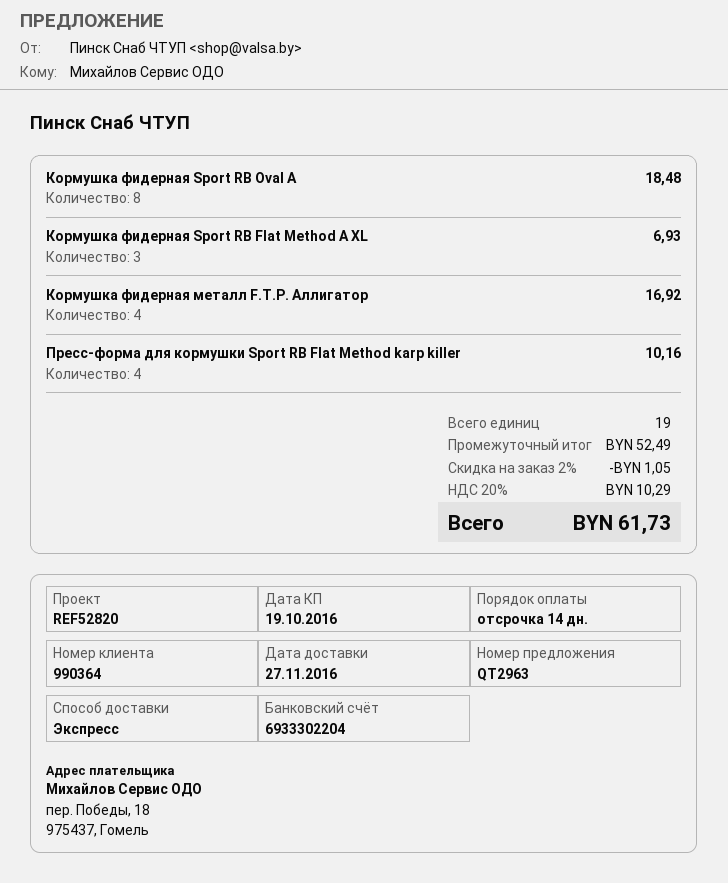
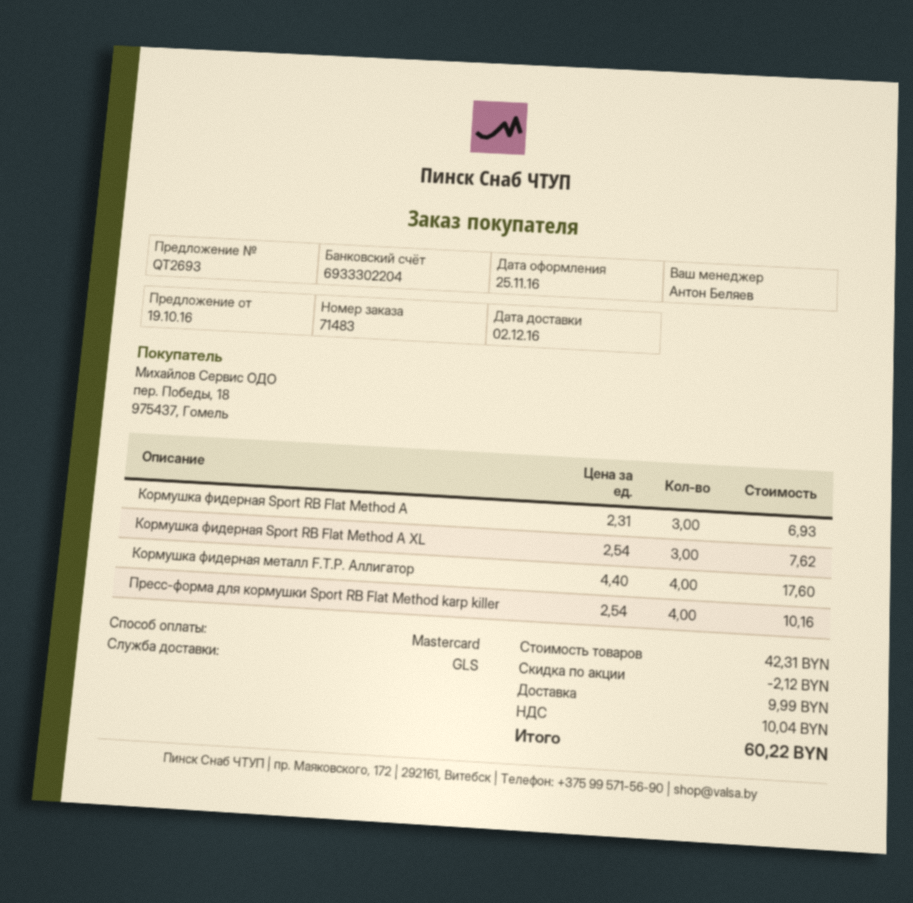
quote number: QT2963 -> QT2693
delivery date: 2016-11-27 -> 2016-12-02
shipping method: express -> GLS
Кормушка фидерная Sport RB Oval A: 8 for 18.48 -> none
Кормушка фидерная Sport RB Flat Method A XL: 3 for 6.93 -> 3 for 7.62
Кормушка фидерная металл F.T.P. Аллигатор: 4 for 16.92 -> 4 for 17.60
Кормушка фидерная Sport RB Flat Method A: none -> 3 for 6.93
subtotal: 52.49 -> 42.31
discount: 1.05 -> 2.12
shipping: none -> 9.99
tax: 10.29 -> 10.04
total: 61.73 -> 60.22

